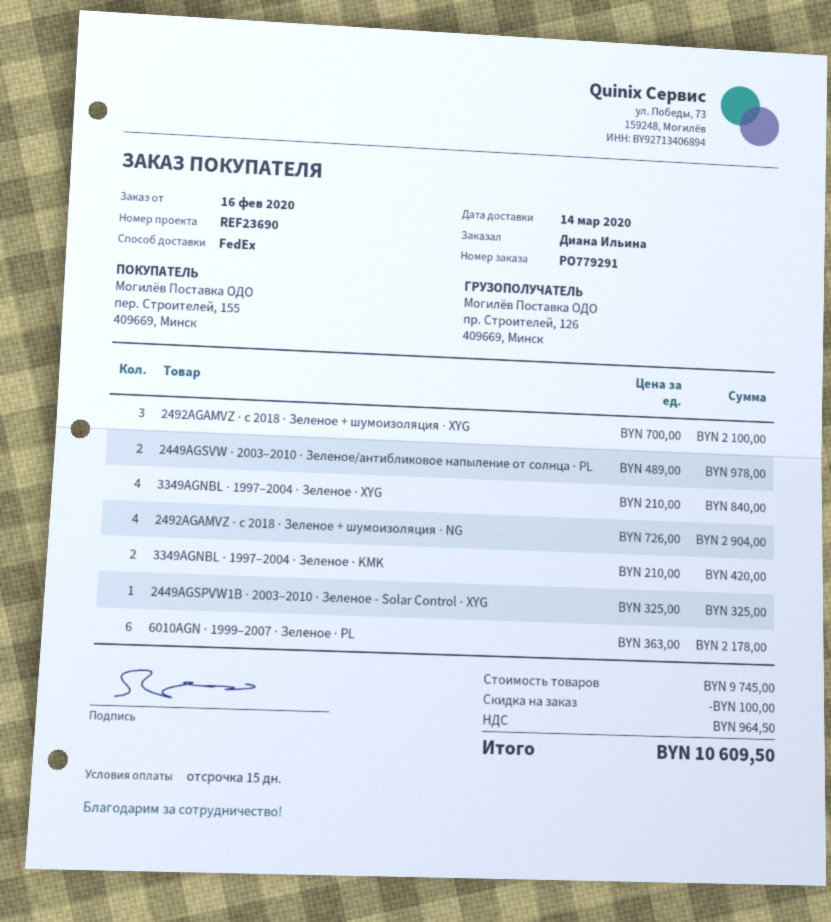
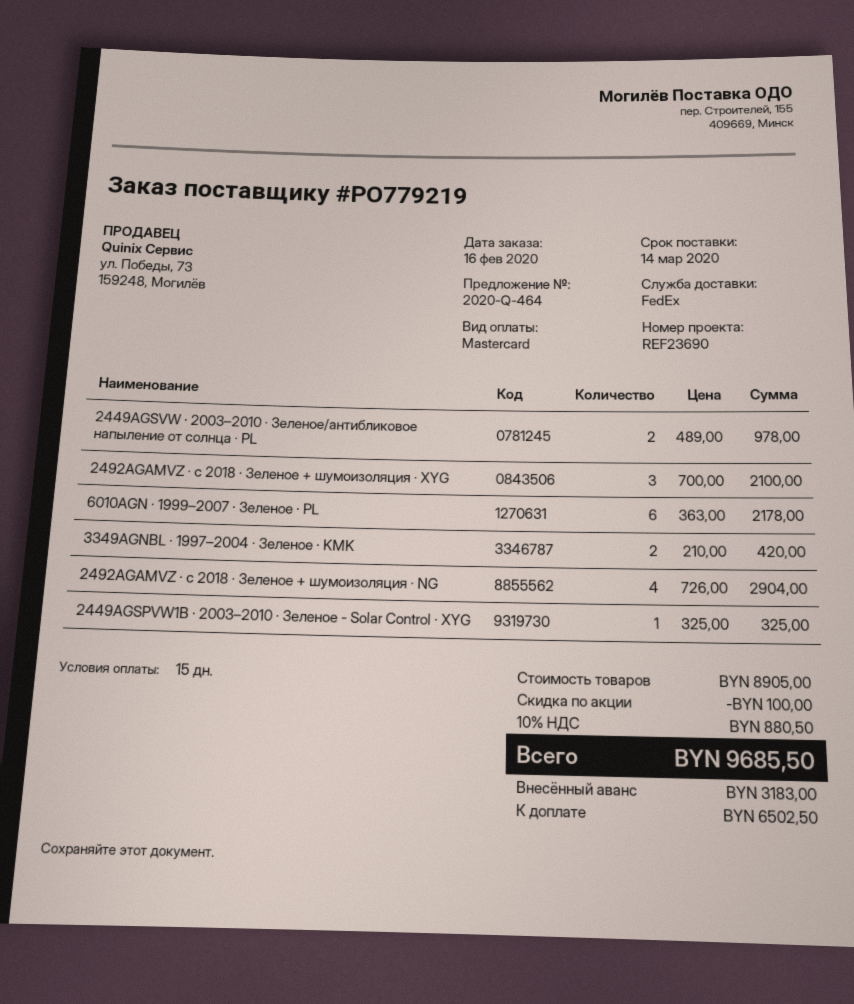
order number: PO779291 -> PO779219
3349AGNBL · 1997–2004 · Зеленое · XYG: 4 x 210.00 = 840.00 -> none
subtotal: 9745.00 -> 8905.00
tax: 964.50 -> 880.50
total: 10609.50 -> 9685.50

